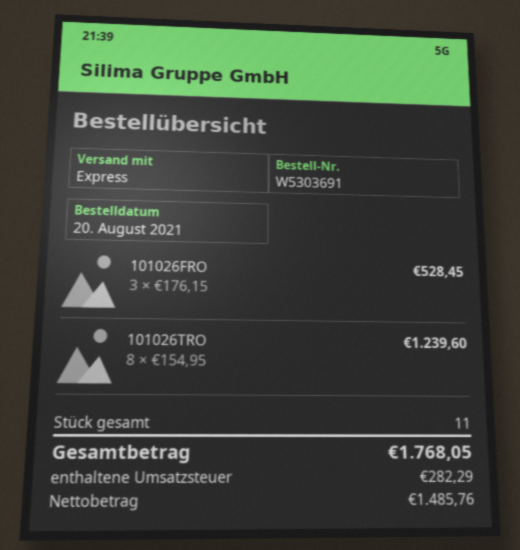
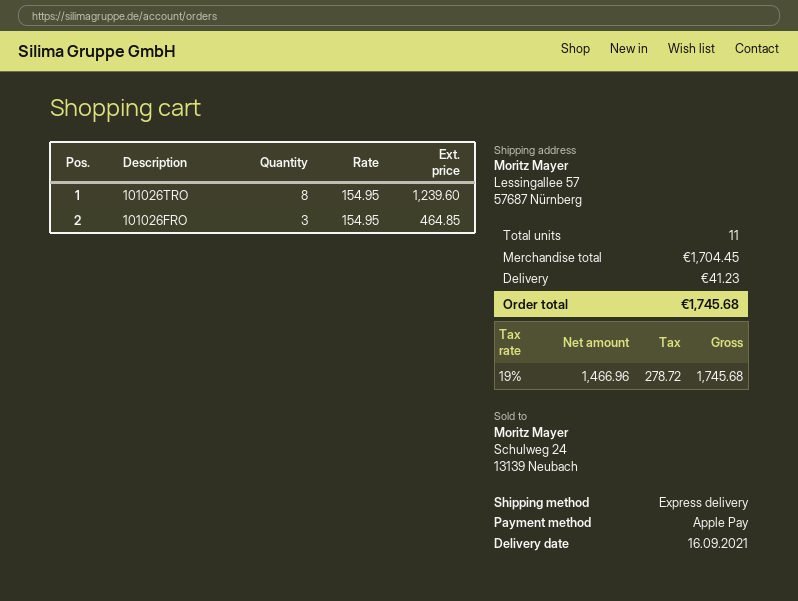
101026FRO: 3 x 176.15 = 528.45 -> 3 x 154.95 = 464.85
shipping: none -> 41.23
net: 1485.76 -> 1466.96
tax: 282.29 -> 278.72
total: 1768.05 -> 1745.68

